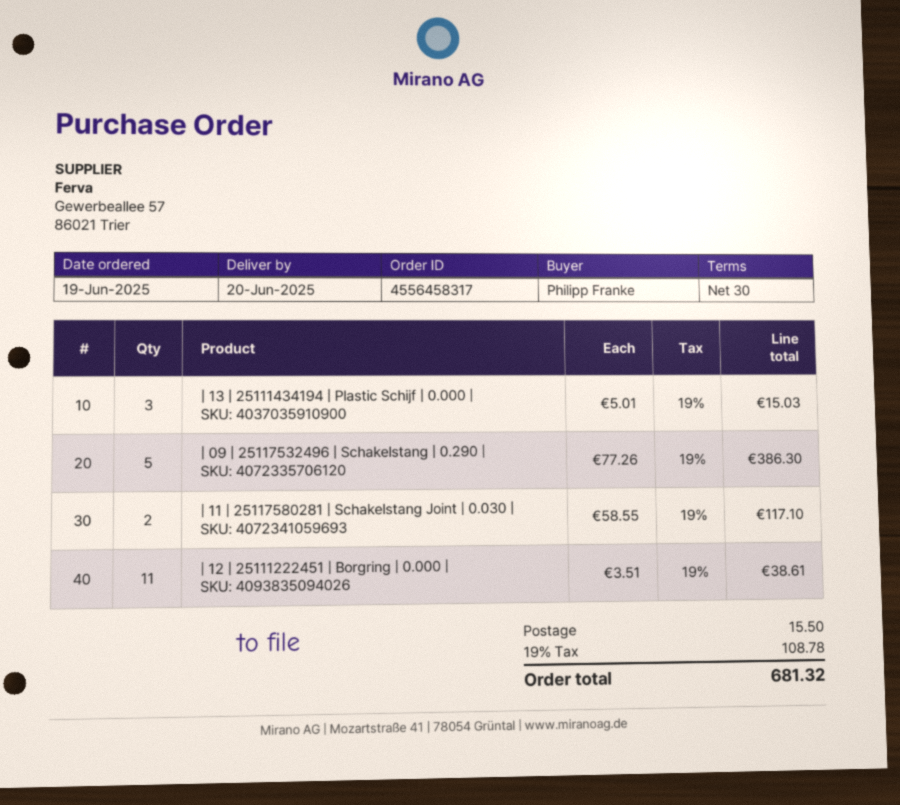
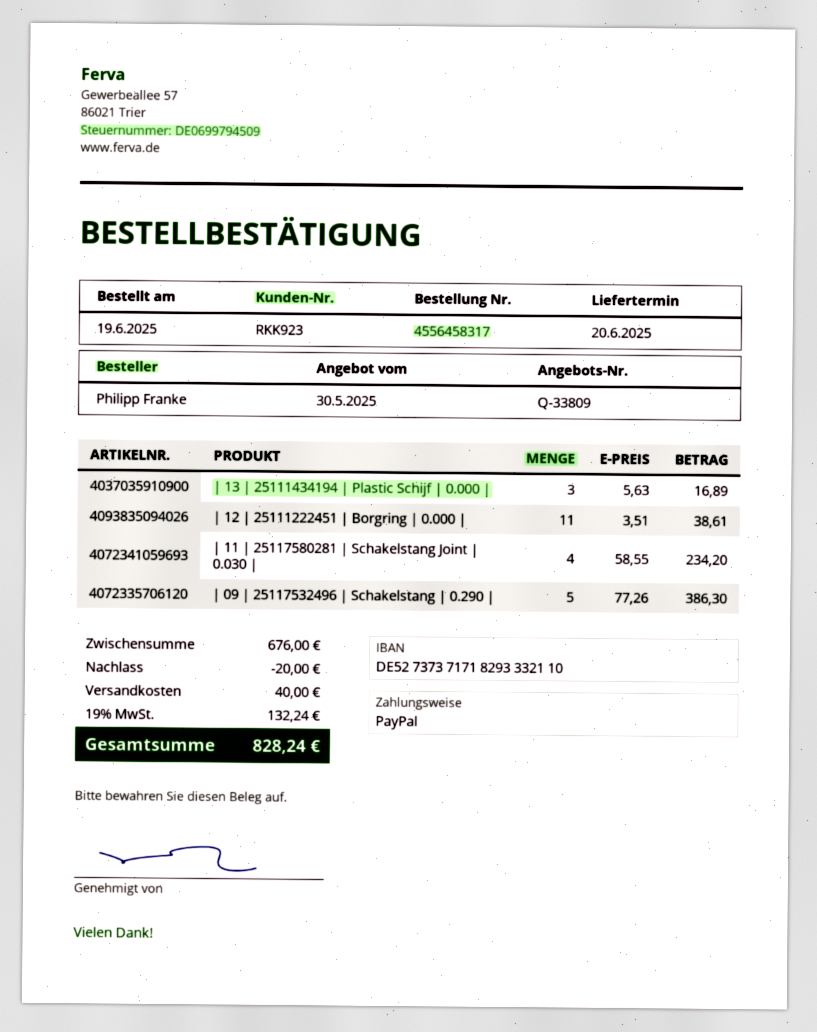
| 13 | 25111434194 | Plastic Schijf | 0.000 |: 3 x 5.01 = 15.03 -> 3 x 5.63 = 16.89
| 11 | 25117580281 | Schakelstang Joint | 0.030 |: 2 x 58.55 = 117.10 -> 4 x 58.55 = 234.20
discount: none -> 20.00
shipping: 15.50 -> 40.00
tax: 19% = 108.78 -> 19% = 132.24
total: 681.32 -> 828.24

